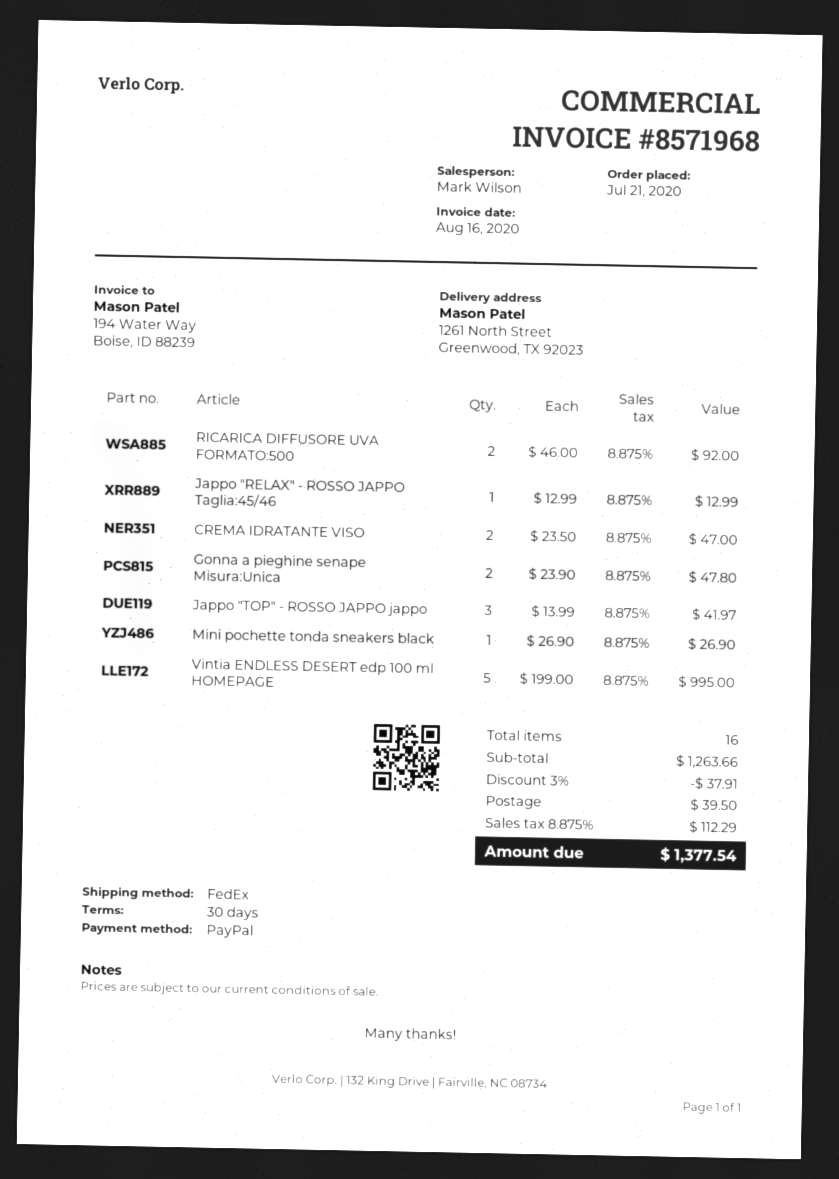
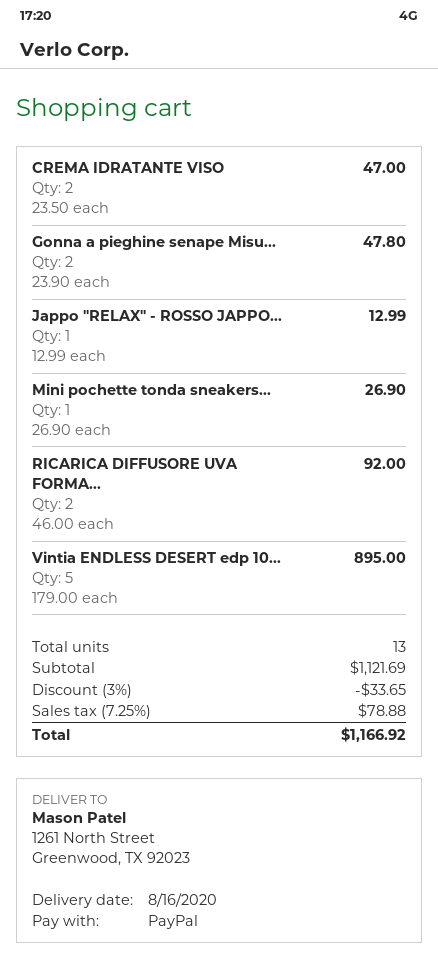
Jappo "TOP" - ROSSO JAPPO jappo: 3 x 13.99 = 41.97 -> none
Vintia ENDLESS DESERT edp 100 ml HOMEPAGE: 5 x 199.00 = 995.00 -> 5 x 179.00 = 895.00
total quantity: 16 -> 13
subtotal: 1263.66 -> 1121.69
discount: 3% = 37.91 -> 3% = 33.65
shipping: 39.50 -> none
tax: 8.875% = 112.29 -> 7.25% = 78.88
total: 1377.54 -> 1166.92

